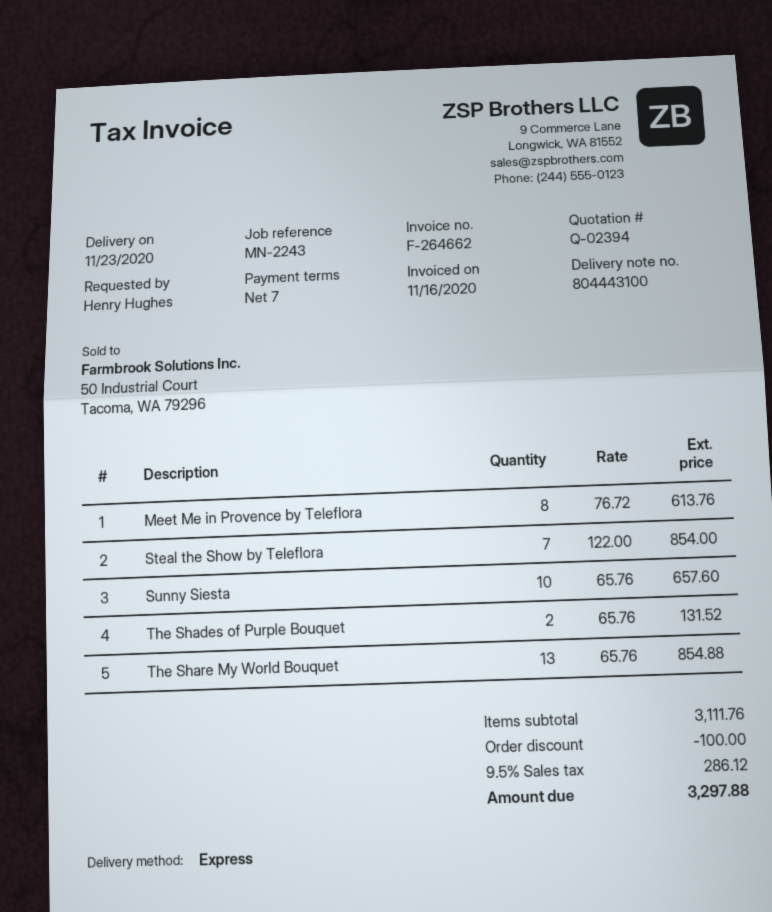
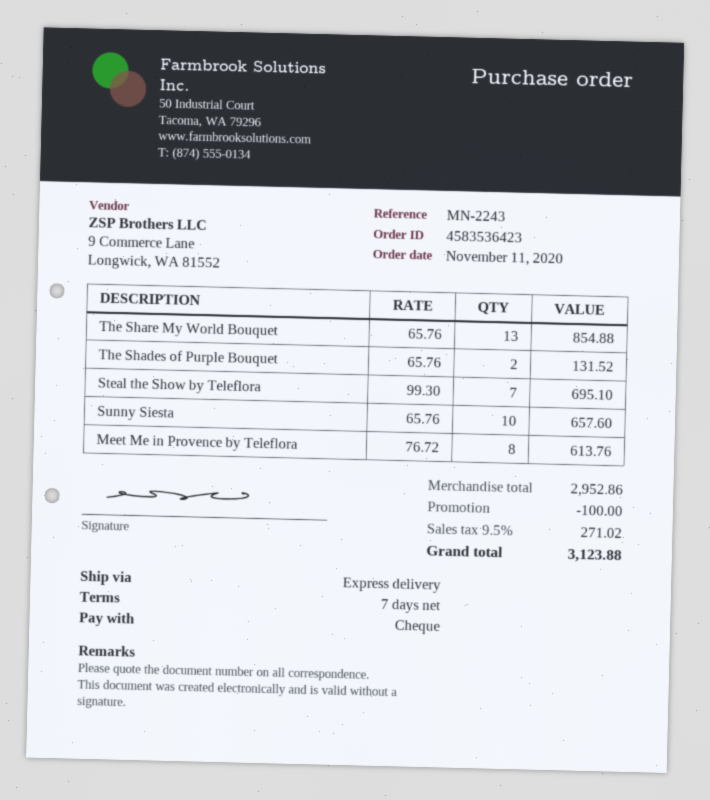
Steal the Show by Teleflora: 7 x 122.00 = 854.00 -> 7 x 99.30 = 695.10
subtotal: 3111.76 -> 2952.86
tax: 9.5% = 286.12 -> 9.5% = 271.02
total: 3297.88 -> 3123.88

